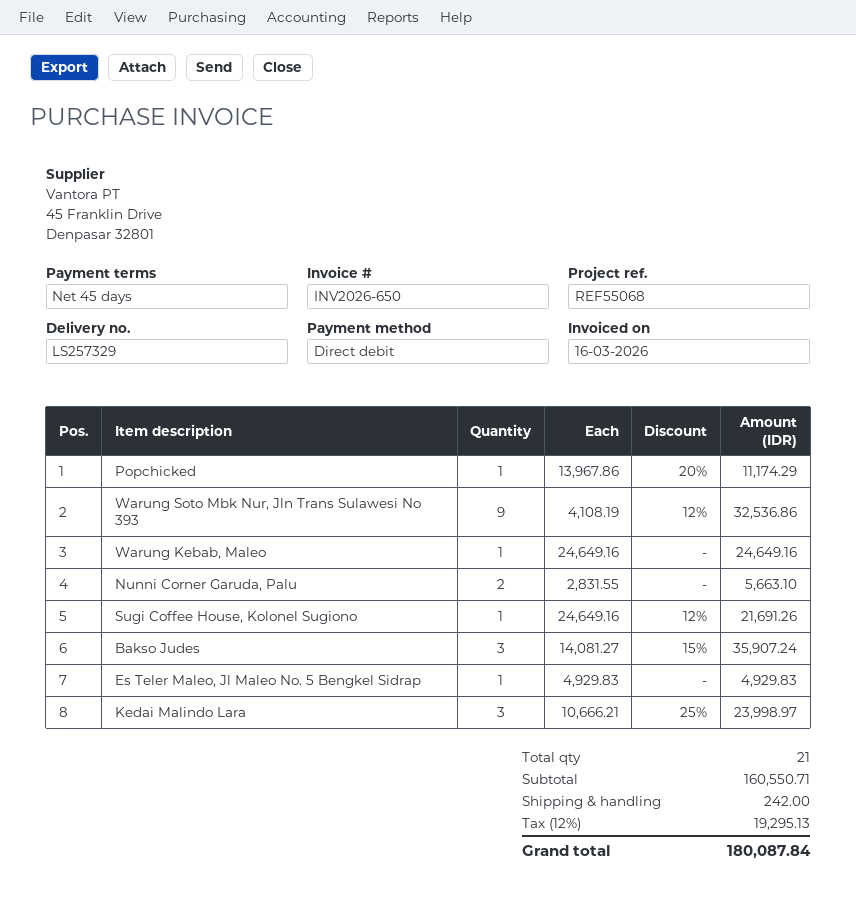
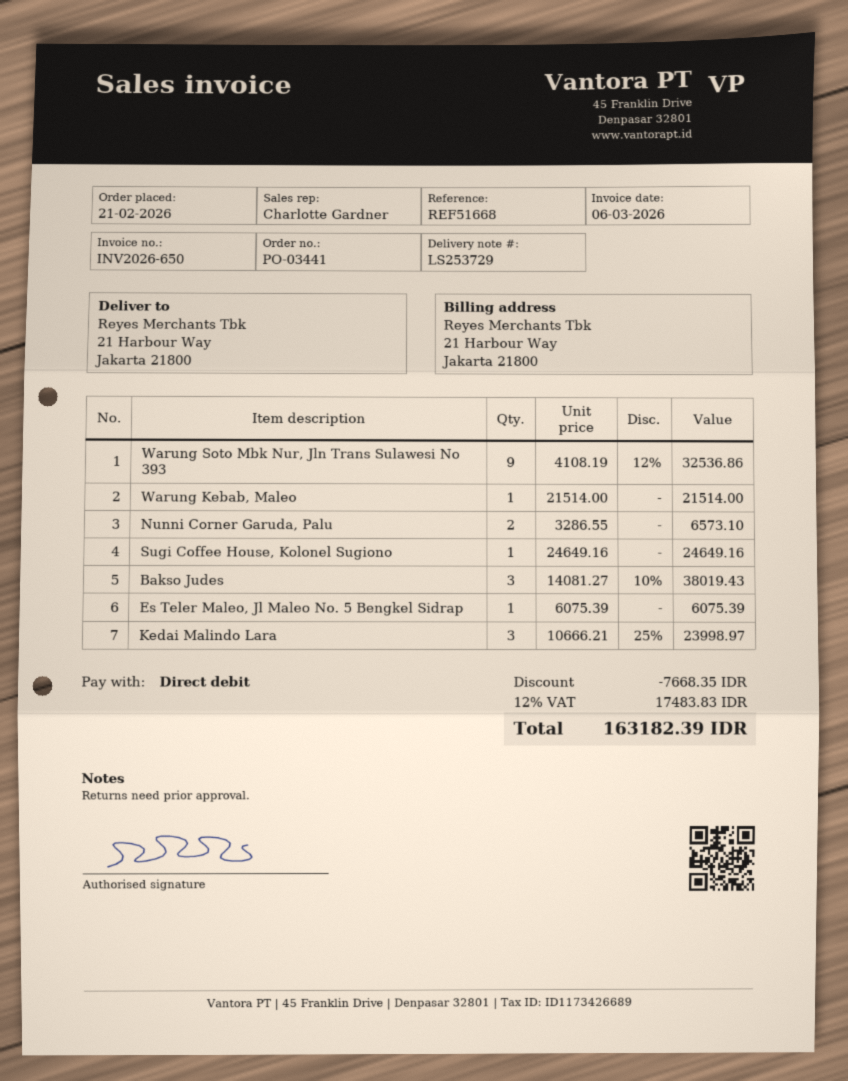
delivery note number: LS257329 -> LS253729
invoice date: 2026-03-16 -> 2026-03-06
reference: REF55068 -> REF51668
Popchicked: 1 x 13967.86 - 20% = 11174.29 -> none
Warung Kebab, Maleo: 1 x 24649.16 = 24649.16 -> 1 x 21514.00 = 21514.00
Nunni Corner Garuda, Palu: 2 x 2831.55 = 5663.10 -> 2 x 3286.55 = 6573.10
Sugi Coffee House, Kolonel Sugiono: 1 x 24649.16 - 12% = 21691.26 -> 1 x 24649.16 = 24649.16
Bakso Judes: 3 x 14081.27 - 15% = 35907.24 -> 3 x 14081.27 - 10% = 38019.43
Es Teler Maleo, Jl Maleo No. 5 Bengkel Sidrap: 1 x 4929.83 = 4929.83 -> 1 x 6075.39 = 6075.39
discount: none -> 7668.35
shipping: 242.00 -> none
tax: 12% = 19295.13 -> 12% = 17483.83
total: 180087.84 -> 163182.39

